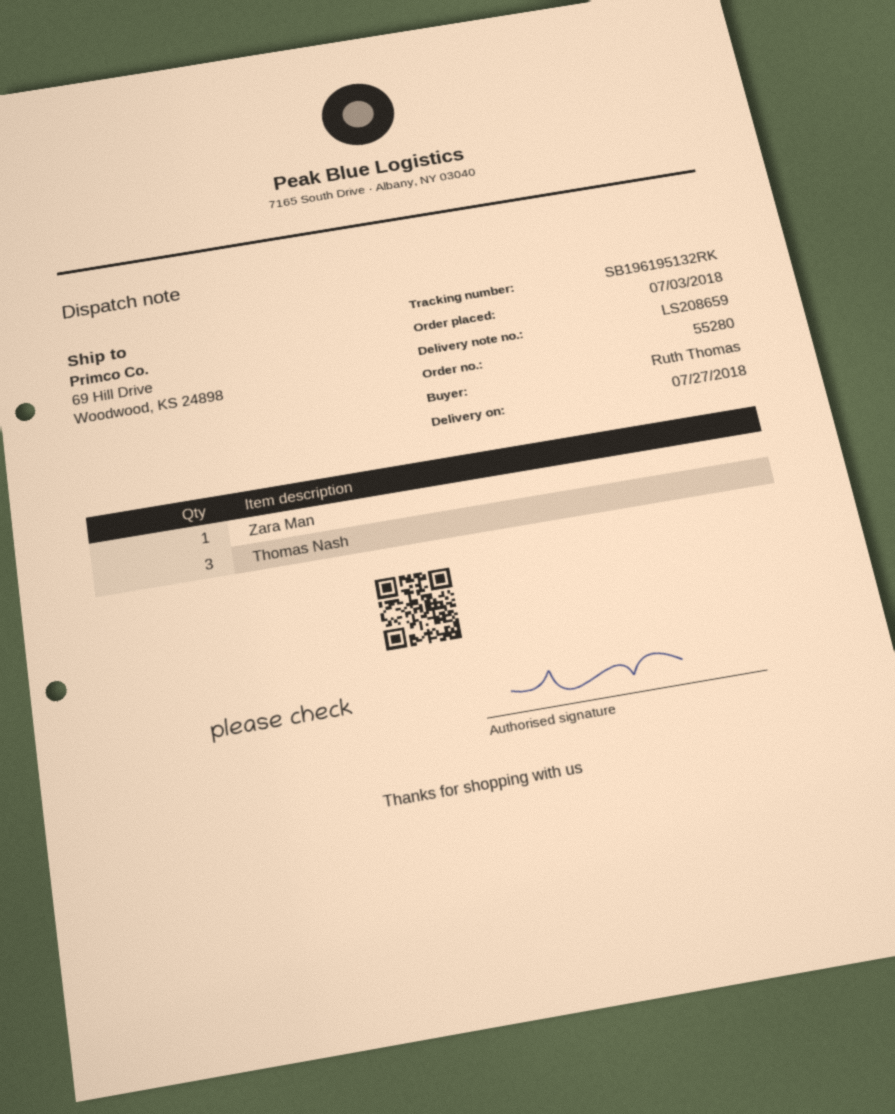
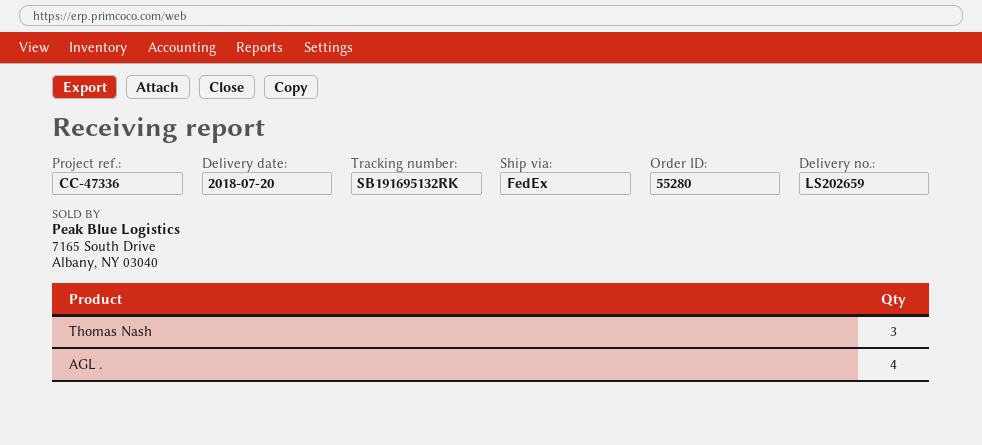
delivery note number: LS208659 -> LS202659
delivery date: 2018-07-27 -> 2018-07-20
tracking number: SB196195132RK -> SB191695132RK
Zara Man: 1 -> none
AGL .: none -> 4

